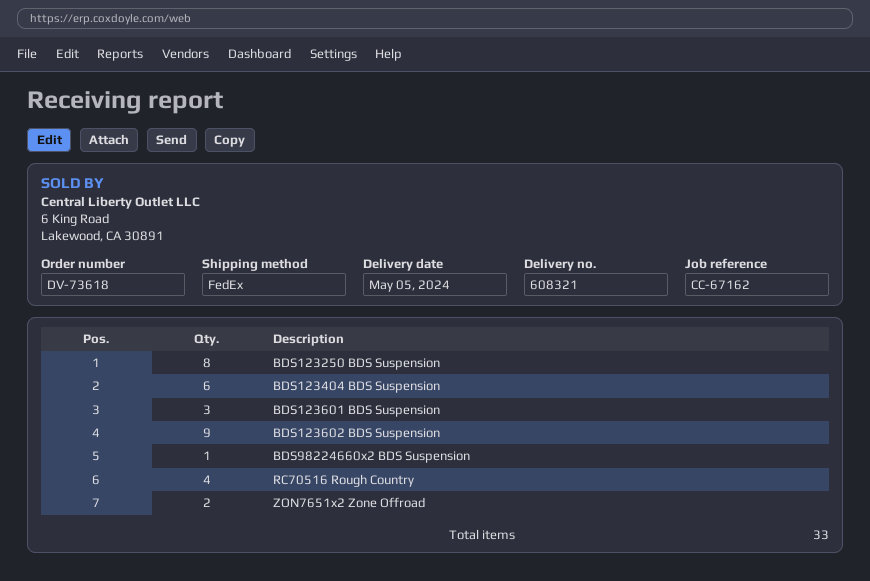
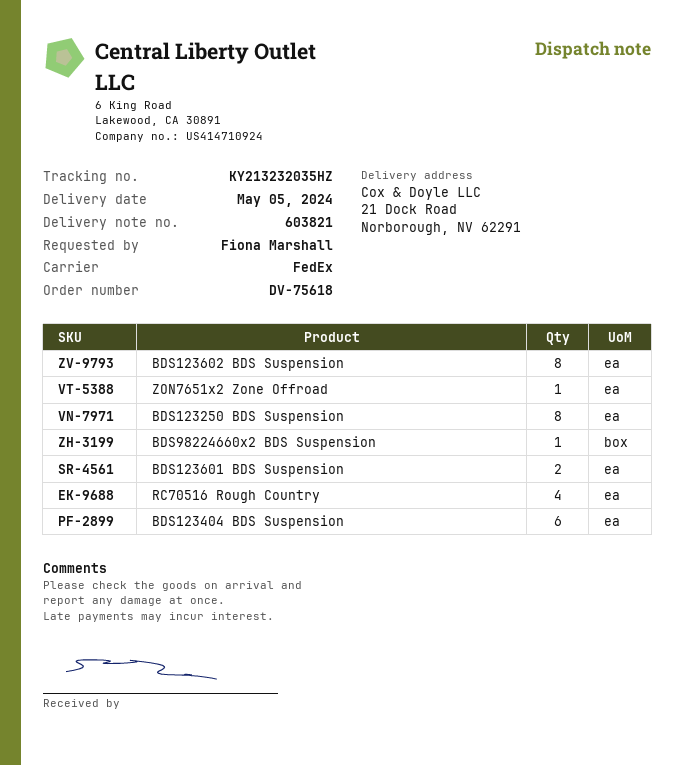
order number: DV-73618 -> DV-75618
delivery note number: 608321 -> 603821
BDS123601 BDS Suspension: 3 -> 2
BDS123602 BDS Suspension: 9 -> 8
ZON7651x2 Zone Offroad: 2 -> 1

